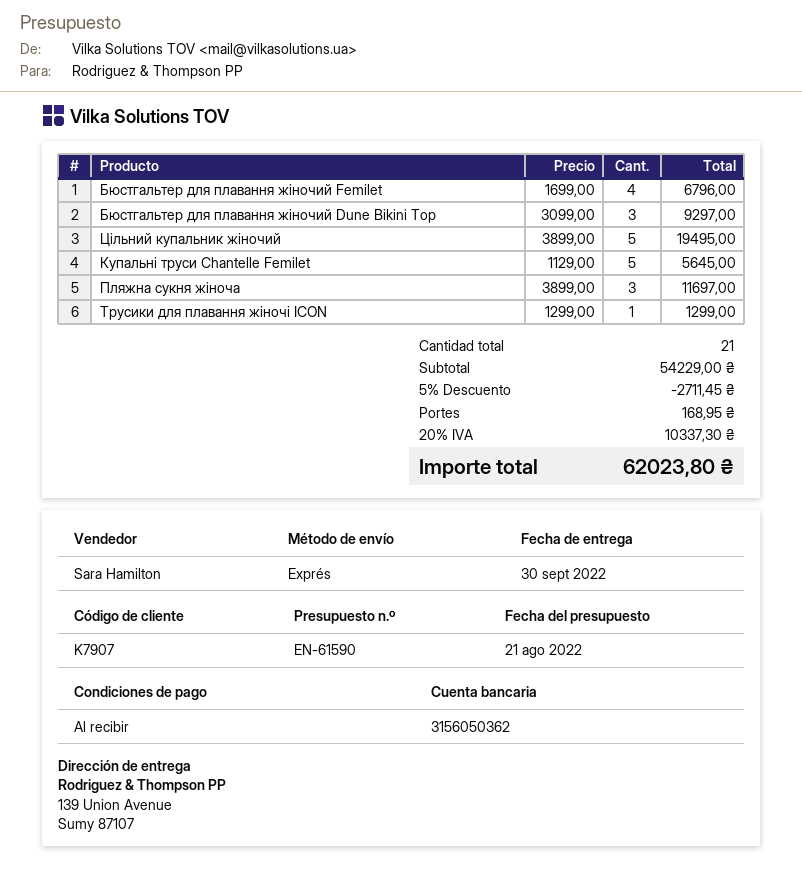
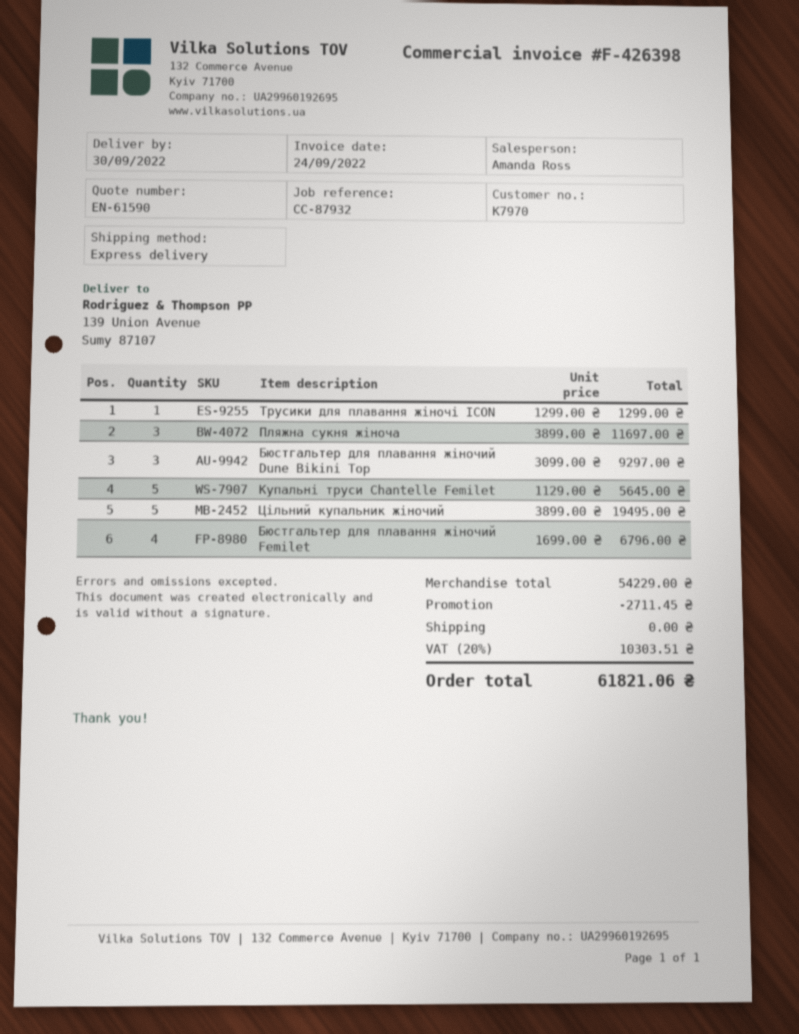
customer number: K7907 -> K7970
sales rep: Sara Hamilton -> Amanda Ross
shipping: 168.95 -> 0.00
tax: 20% = 10337.30 -> 20% = 10303.51
total: 62023.80 -> 61821.06

